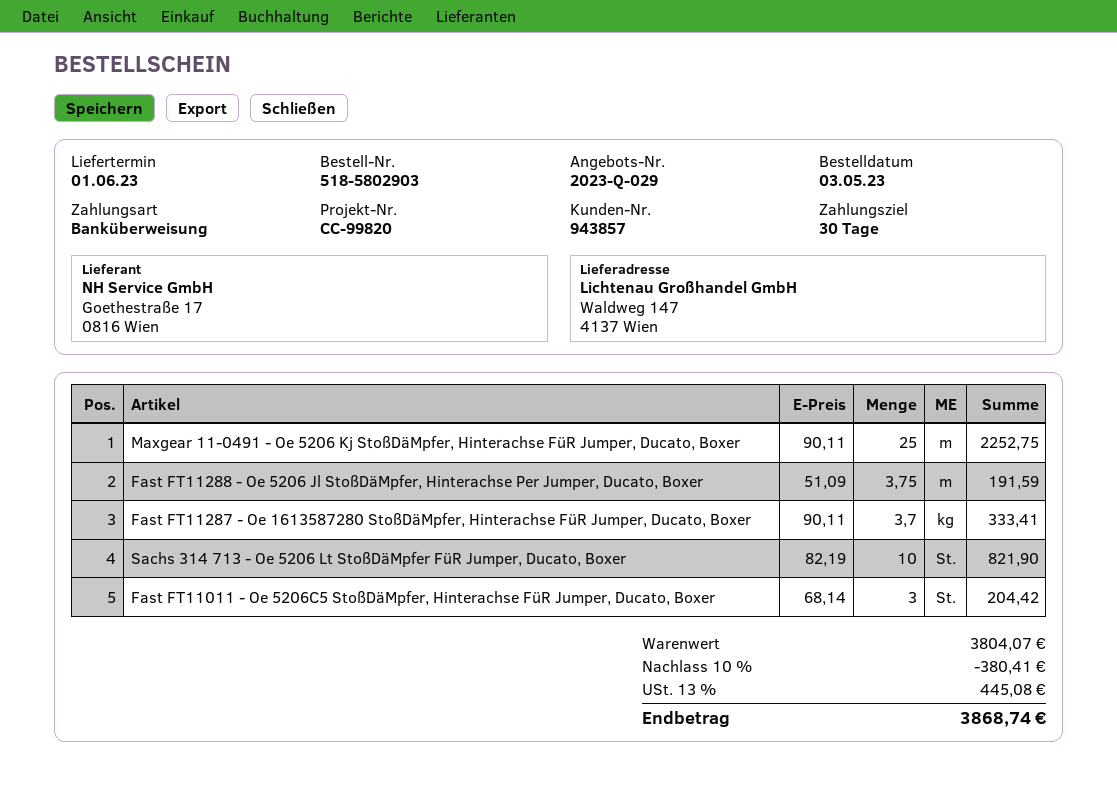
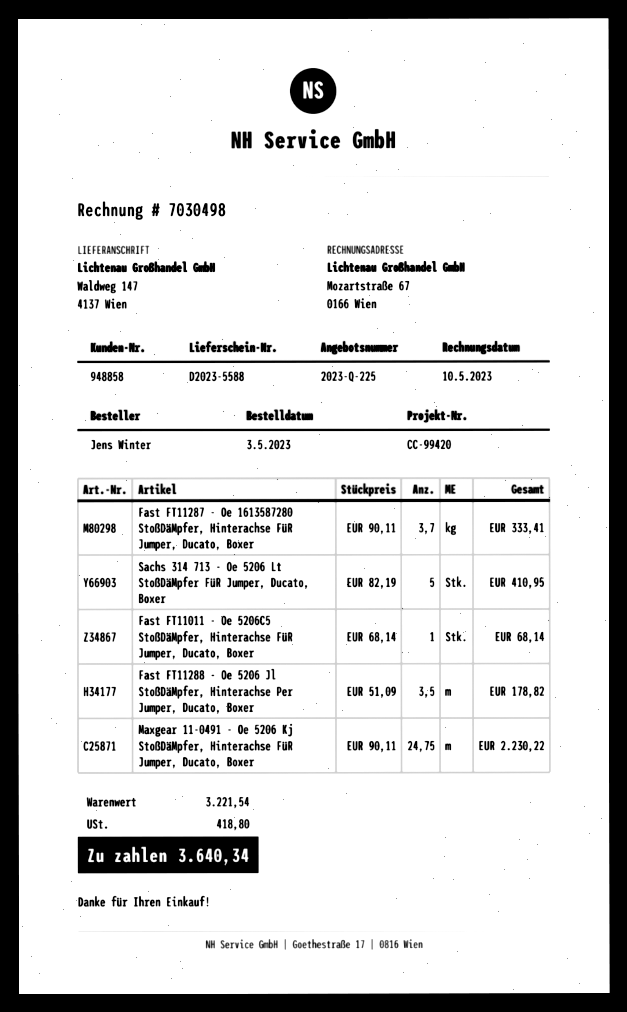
quote number: 2023-Q-029 -> 2023-Q-225
customer number: 943857 -> 948858
reference: CC-99820 -> CC-99420
Maxgear 11-0491 - Oe 5206 Kj StoßDäMpfer, Hinterachse FüR Jumper, Ducato, Boxer: 25 x 90.11 = 2252.75 -> 24.75 x 90.11 = 2230.22
Fast FT11288 - Oe 5206 Jl StoßDäMpfer, Hinterachse Per Jumper, Ducato, Boxer: 3.75 x 51.09 = 191.59 -> 3.5 x 51.09 = 178.82
Sachs 314 713 - Oe 5206 Lt StoßDäMpfer FüR Jumper, Ducato, Boxer: 10 x 82.19 = 821.90 -> 5 x 82.19 = 410.95
Fast FT11011 - Oe 5206C5 StoßDäMpfer, Hinterachse FüR Jumper, Ducato, Boxer: 3 x 68.14 = 204.42 -> 1 x 68.14 = 68.14
subtotal: 3804.07 -> 3221.54
discount: 10% = 380.41 -> none
tax: 445.08 -> 418.80
total: 3868.74 -> 3640.34

